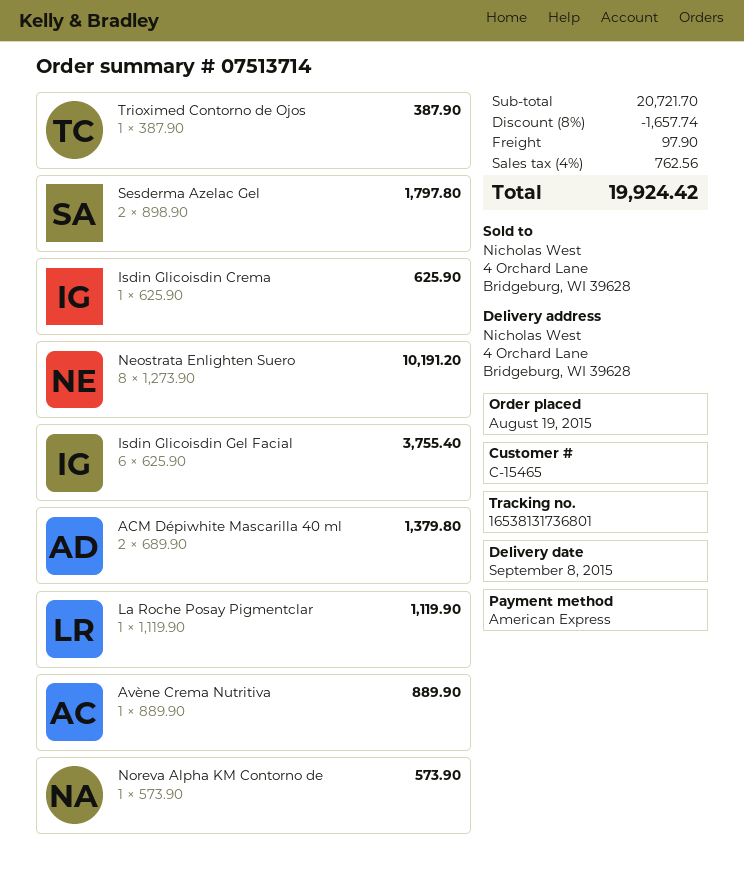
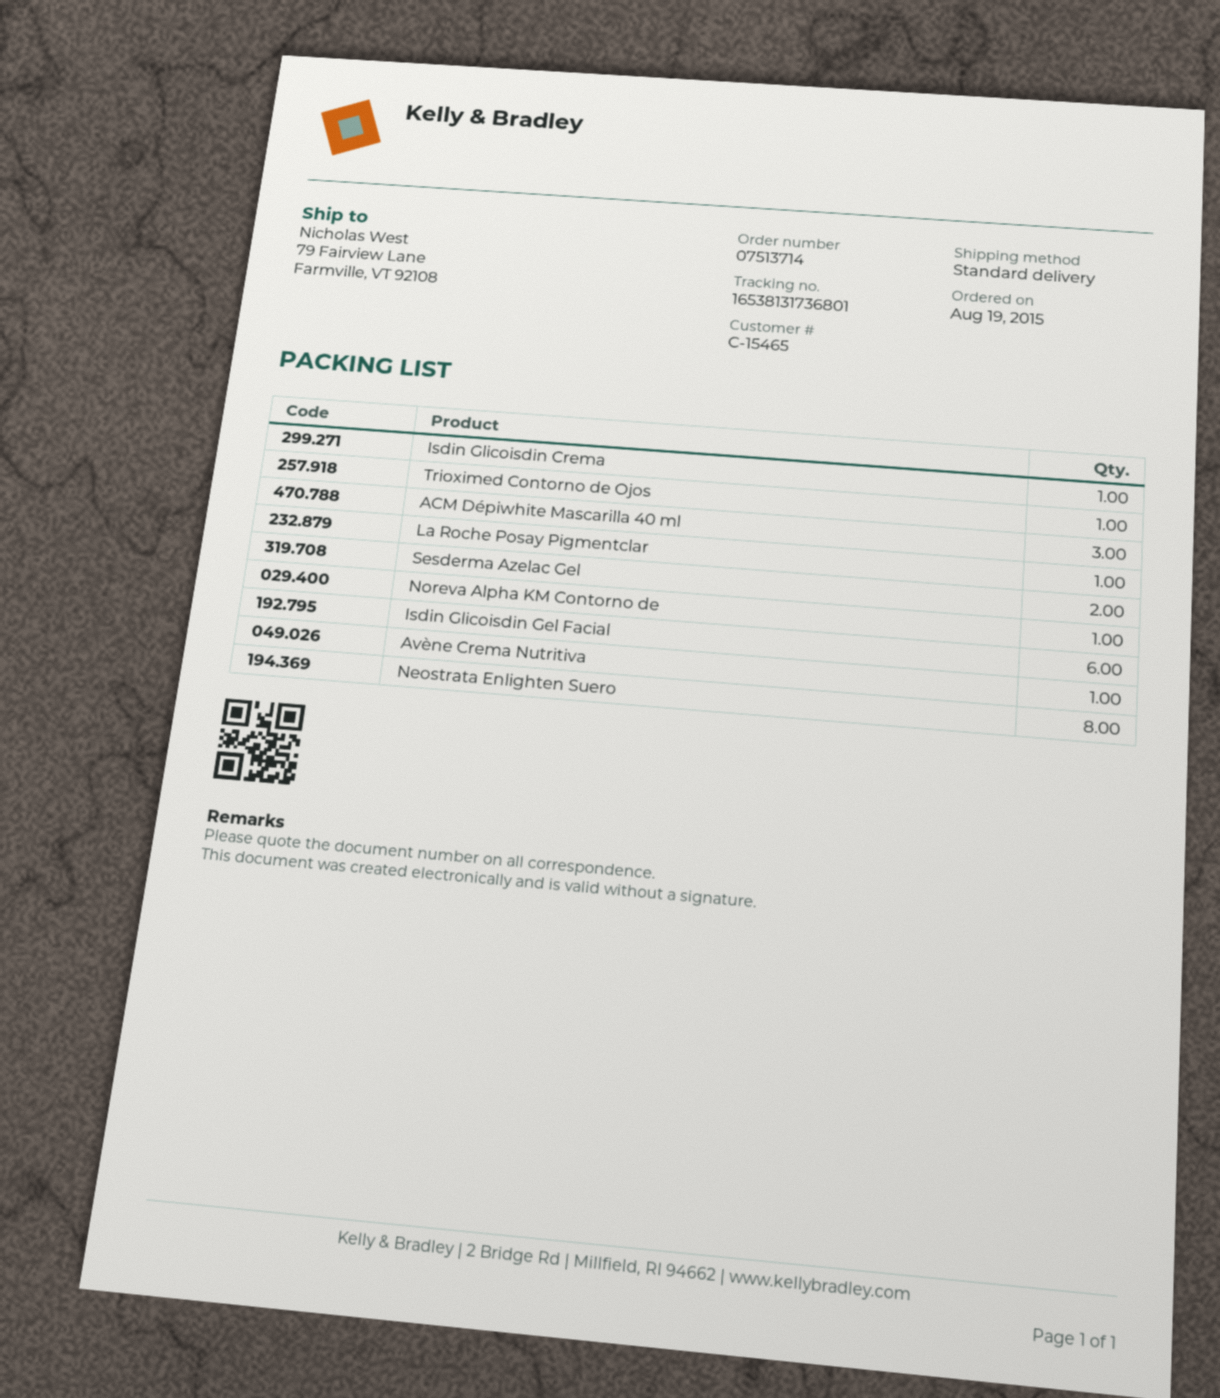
ship to: 4 Orchard Lane, Bridgeburg, WI 39628 -> 79 Fairview Lane, Farmville, VT 92108
ACM Dépiwhite Mascarilla 40 ml: 2 -> 3

